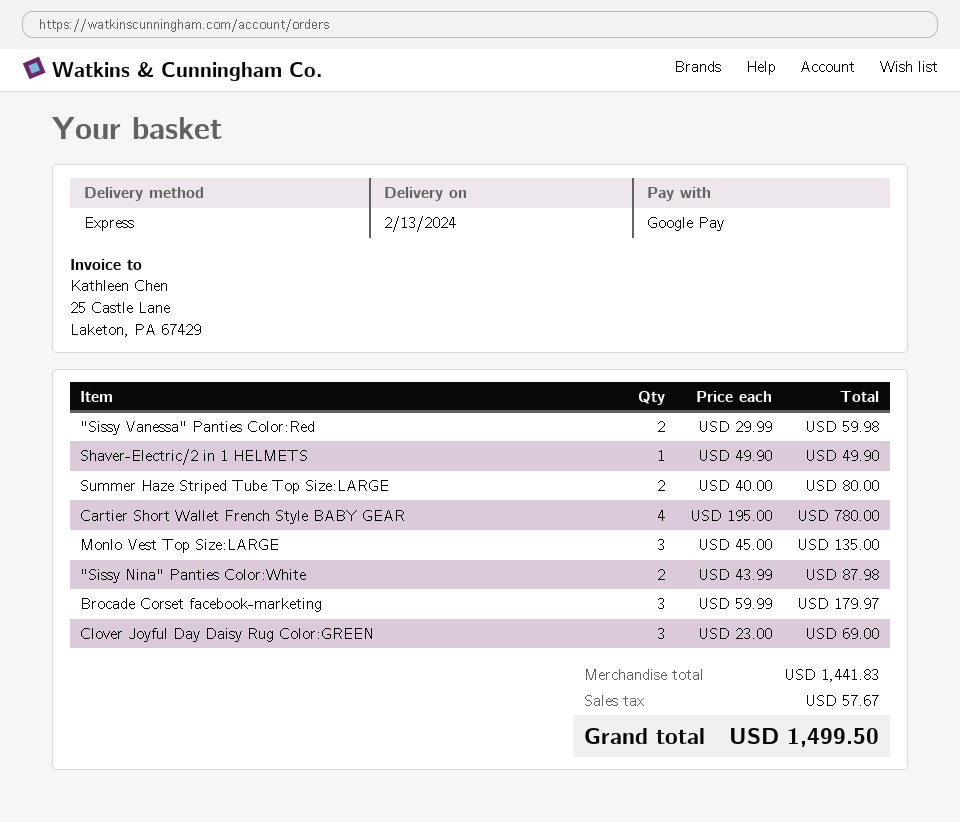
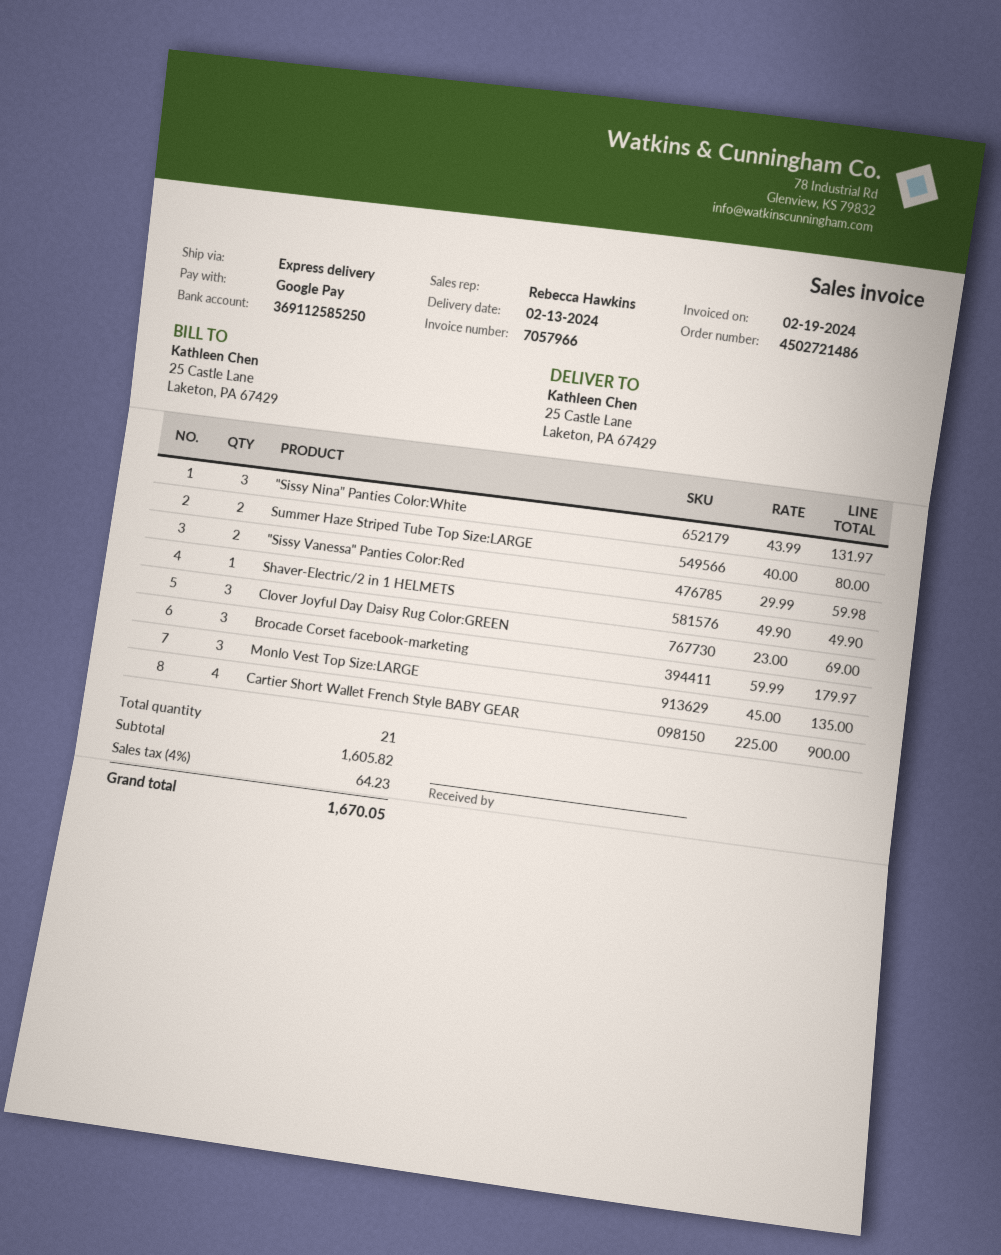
Cartier Short Wallet French Style BABY GEAR: 4 x 195.00 = 780.00 -> 4 x 225.00 = 900.00
"Sissy Nina" Panties Color:White: 2 x 43.99 = 87.98 -> 3 x 43.99 = 131.97
subtotal: 1441.83 -> 1605.82
tax: 57.67 -> 64.23
total: 1499.50 -> 1670.05

